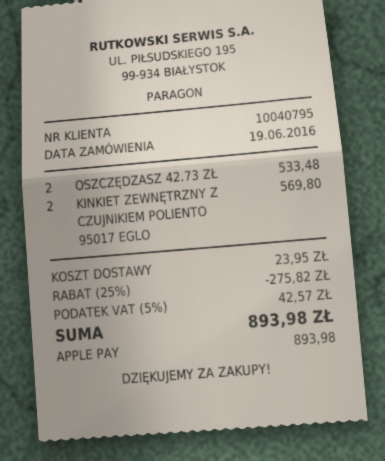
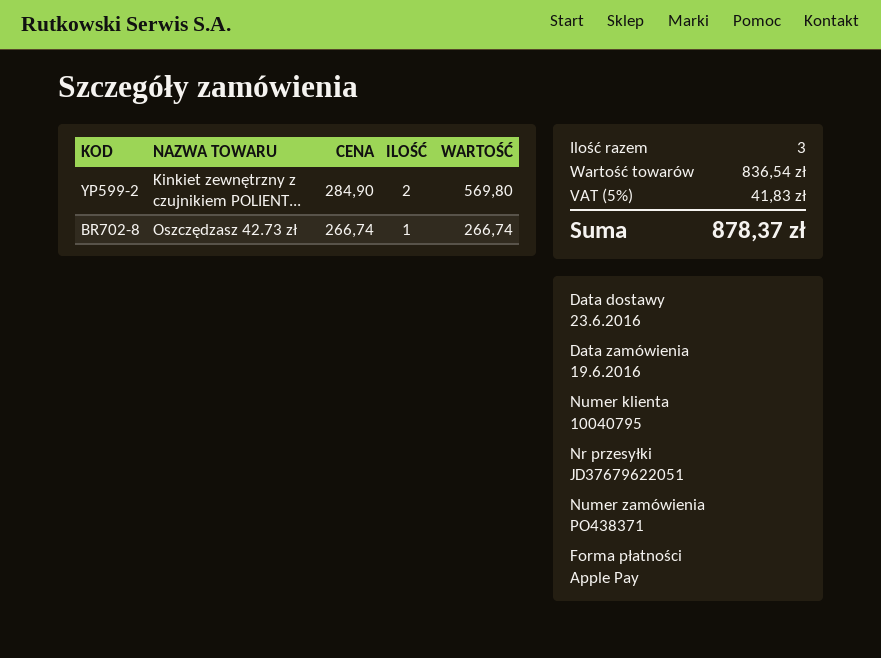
OSZCZĘDZASZ 42.73 ZŁ: 2 for 533.48 -> 1 for 266.74
discount: 25% = 275.82 -> none
shipping: 23.95 -> none
tax: 5% = 42.57 -> 5% = 41.83
total: 893.98 -> 878.37

